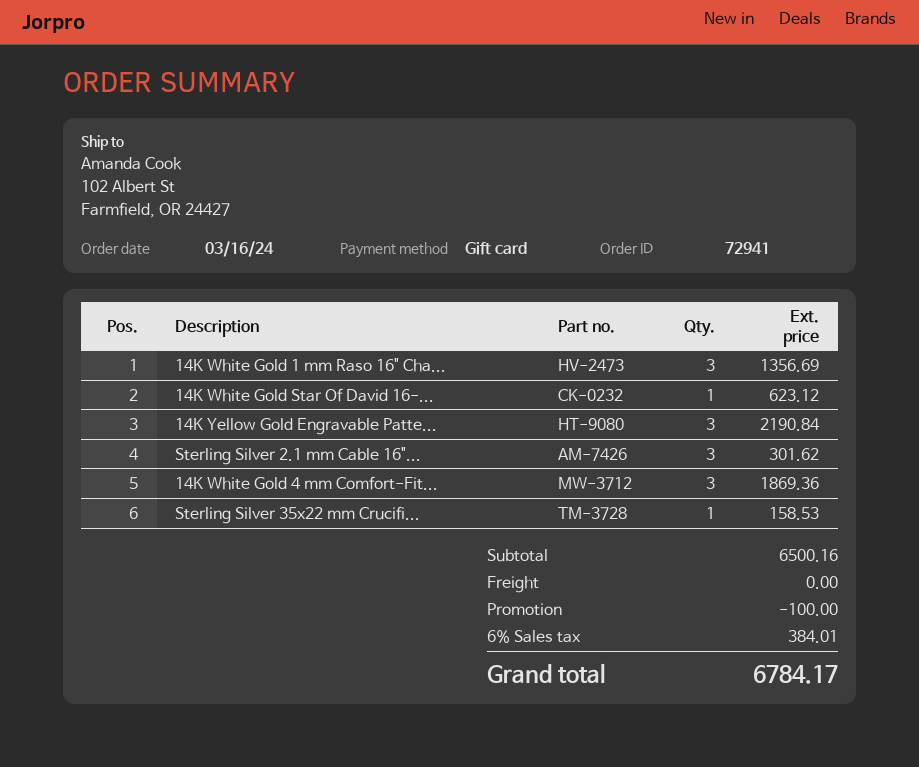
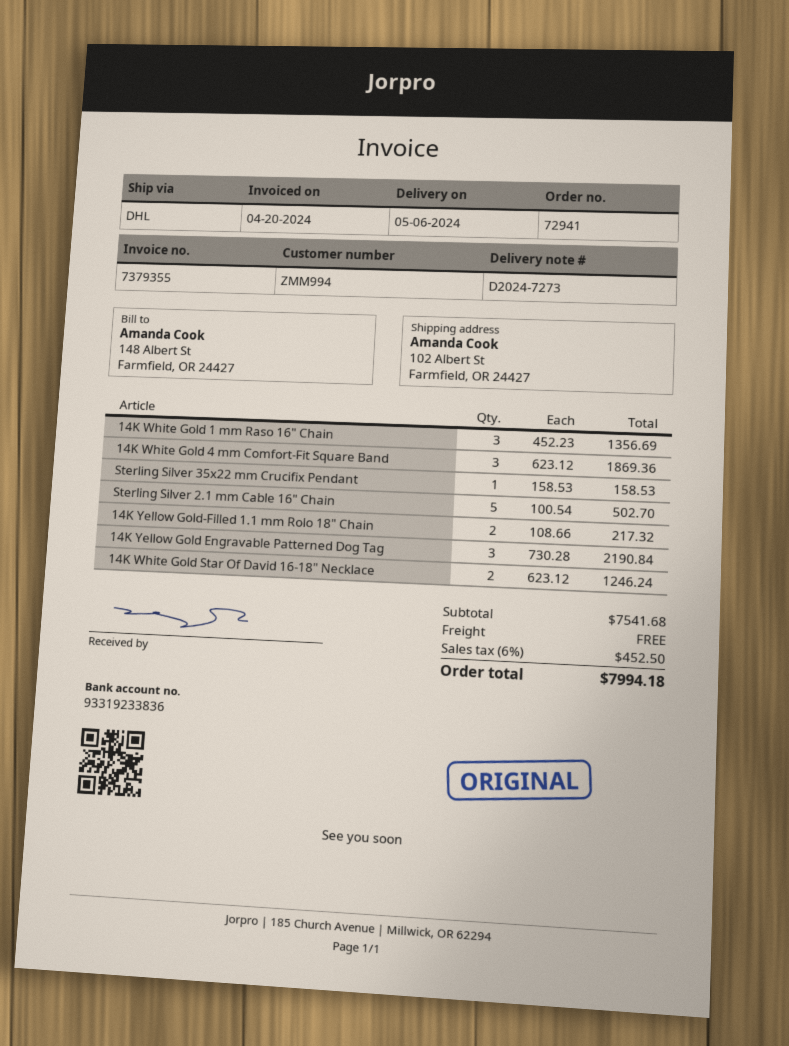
14K White Gold Star Of David 16-...: 1 for 623.12 -> 2 for 1246.24
Sterling Silver 2.1 mm Cable 16"...: 3 for 301.62 -> 5 for 502.70
14K Yellow Gold-Filled 1.1 mm Rolo 18" Chain: none -> 2 for 217.32
subtotal: 6500.16 -> 7541.68
discount: 100.00 -> none
tax: 6% = 384.01 -> 6% = 452.50
total: 6784.17 -> 7994.18

